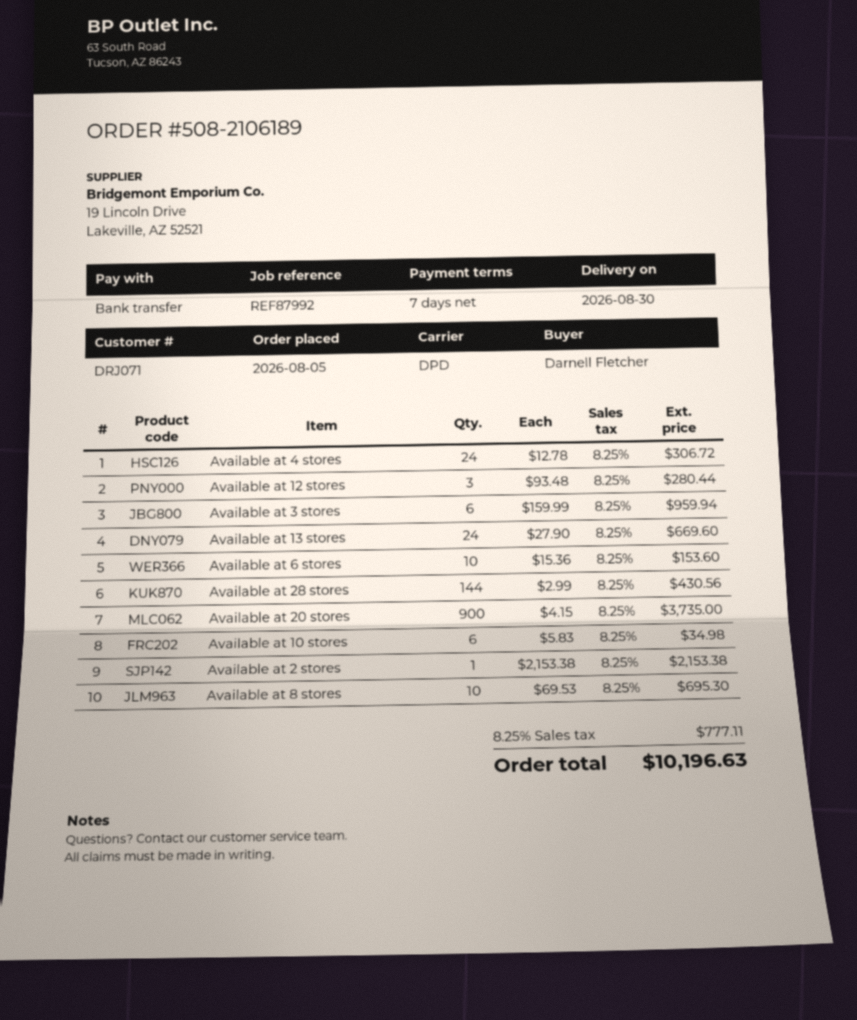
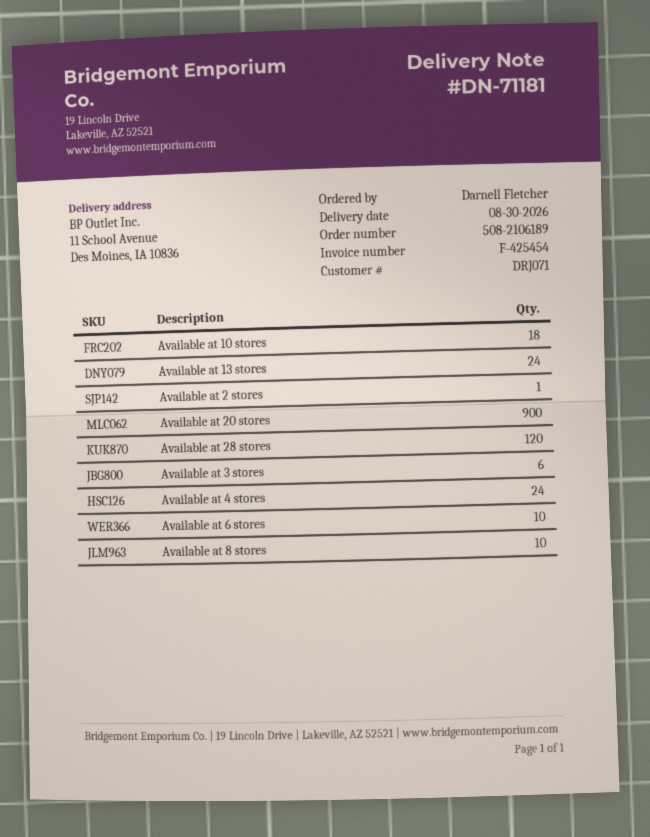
Available at 12 stores: 3 -> none
Available at 28 stores: 144 -> 120
Available at 10 stores: 6 -> 18

